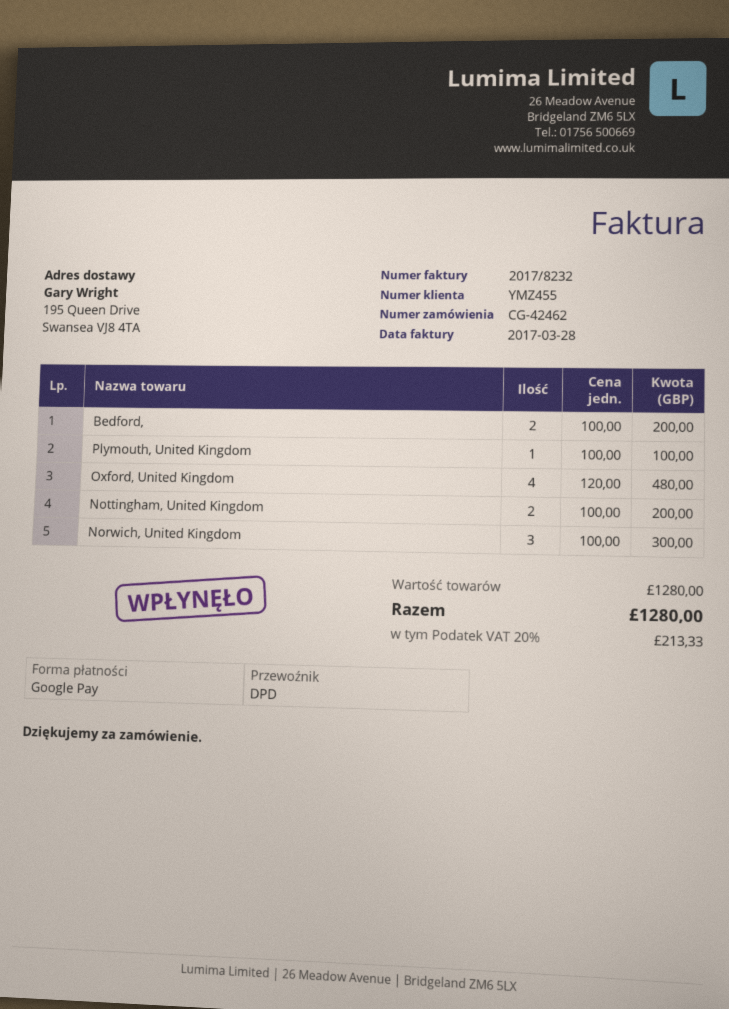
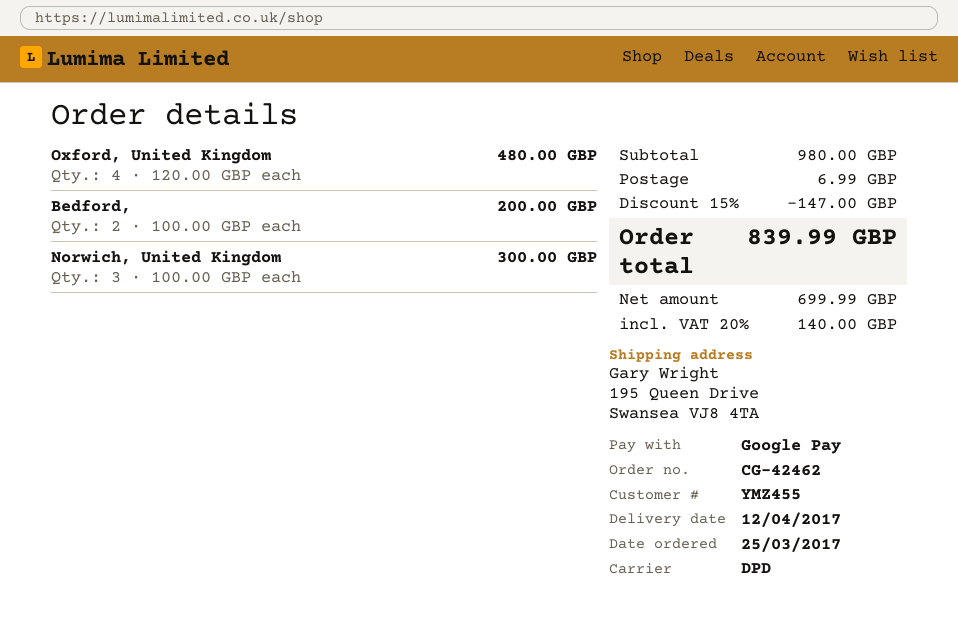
Plymouth, United Kingdom: 1 x 100.00 = 100.00 -> none
Nottingham, United Kingdom: 2 x 100.00 = 200.00 -> none
subtotal: 1280.00 -> 980.00
discount: none -> 15% = 147.00
shipping: none -> 6.99
tax: 20% = 213.33 -> 20% = 140.00
total: 1280.00 -> 839.99

